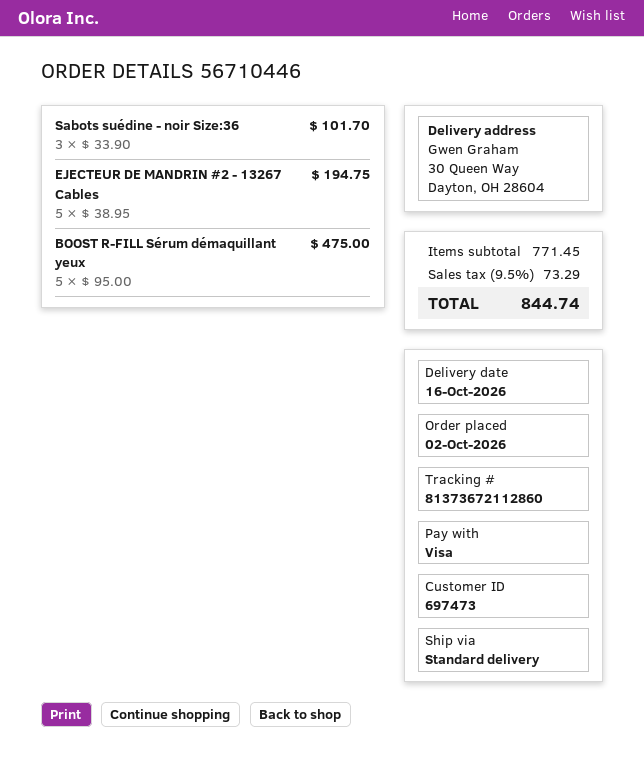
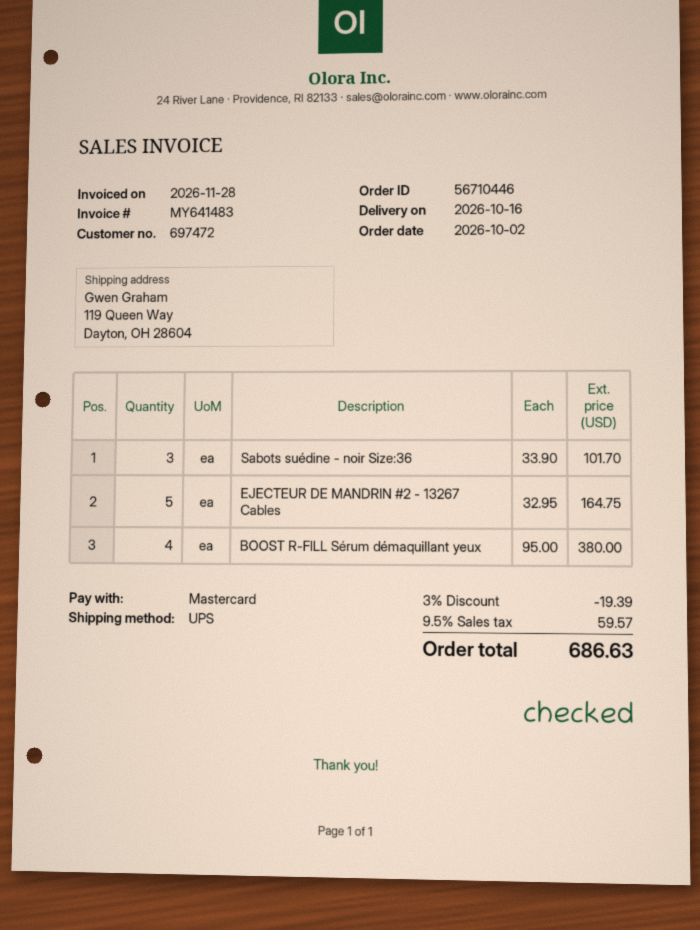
customer number: 697473 -> 697472
payment method: Visa -> Mastercard
shipping method: standard -> UPS
ship to: 30 Queen Way, Dayton, OH 28604 -> 119 Queen Way, Dayton, OH 28604
EJECTEUR DE MANDRIN #2 - 13267 Cables: 5 x 38.95 = 194.75 -> 5 x 32.95 = 164.75
BOOST R-FILL Sérum démaquillant yeux: 5 x 95.00 = 475.00 -> 4 x 95.00 = 380.00
discount: none -> 3% = 19.39
tax: 9.5% = 73.29 -> 9.5% = 59.57
total: 844.74 -> 686.63

